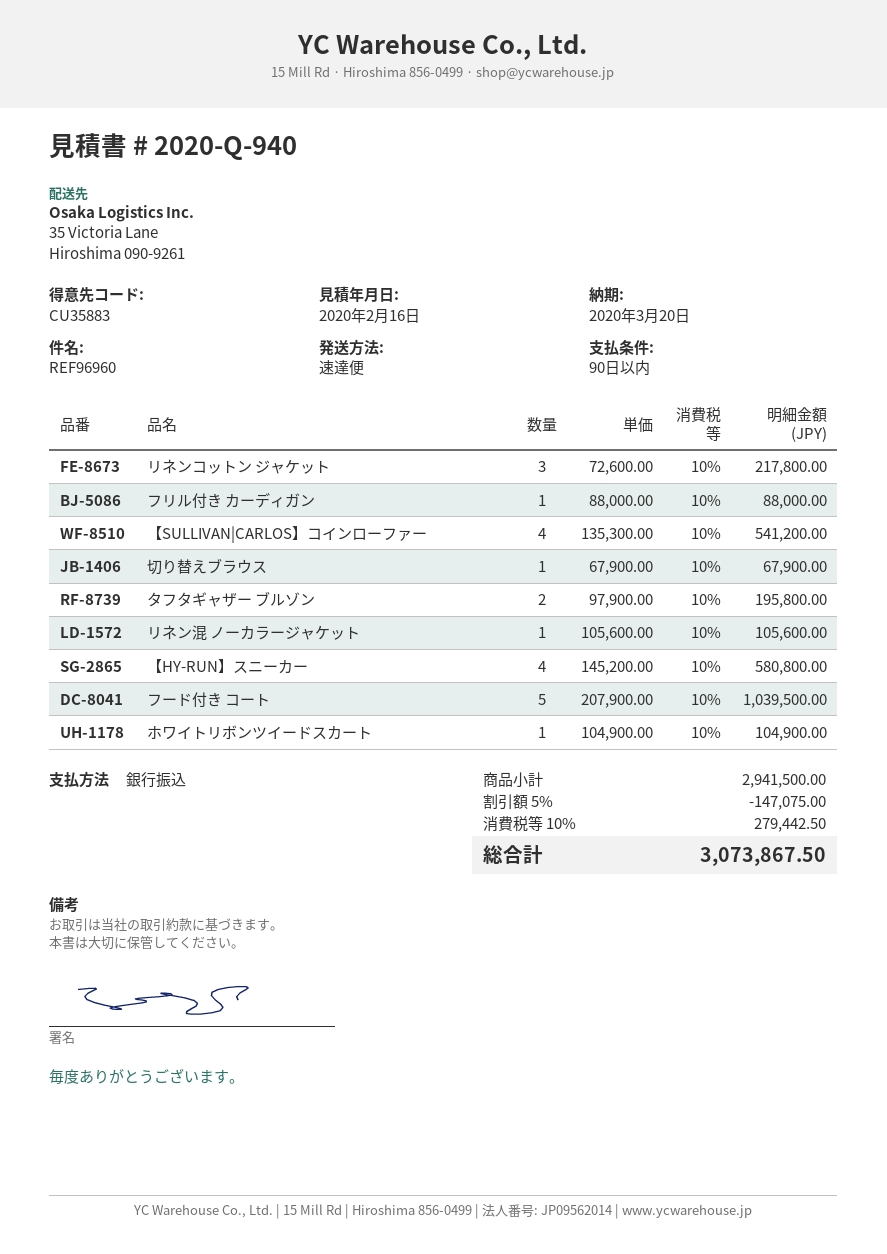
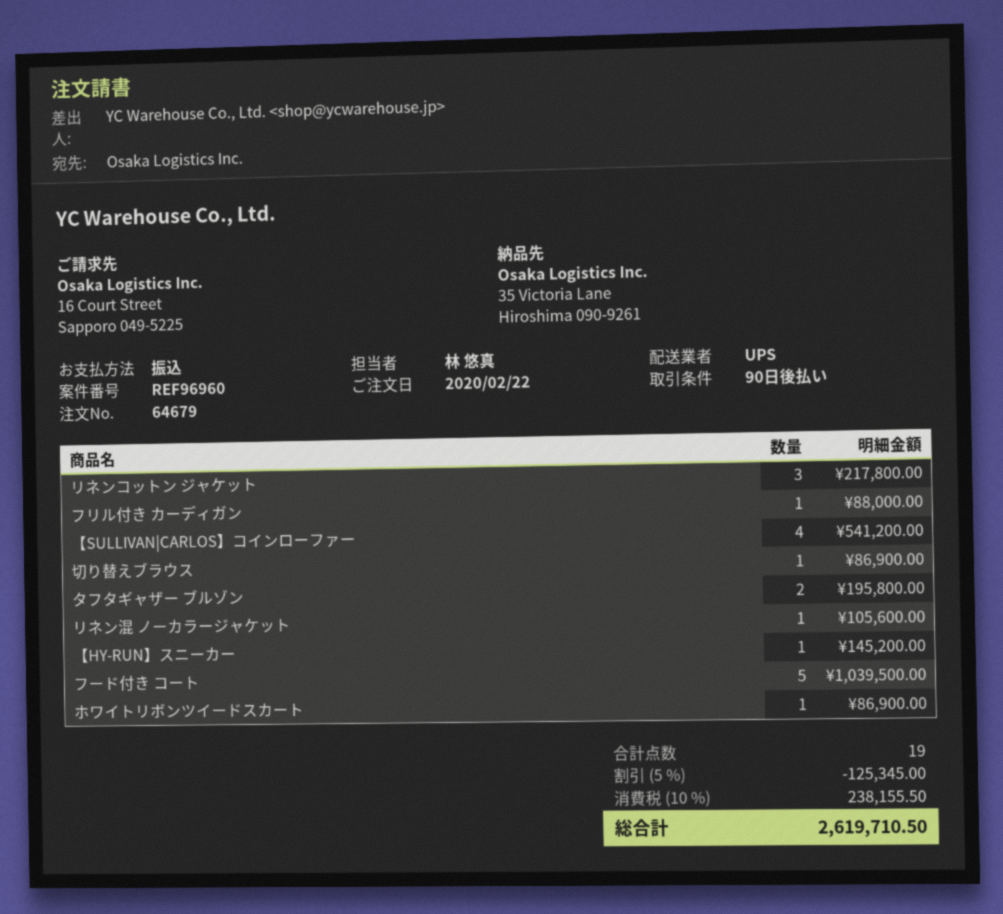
shipping method: express -> UPS
切り替えブラウス: 1 for 67900.00 -> 1 for 86900.00
【HY-RUN】スニーカー: 4 for 580800.00 -> 1 for 145200.00
ホワイトリボンツイードスカート: 1 for 104900.00 -> 1 for 86900.00
discount: 5% = 147075.00 -> 5% = 125345.00
tax: 10% = 279442.50 -> 10% = 238155.50
total: 3073867.50 -> 2619710.50

